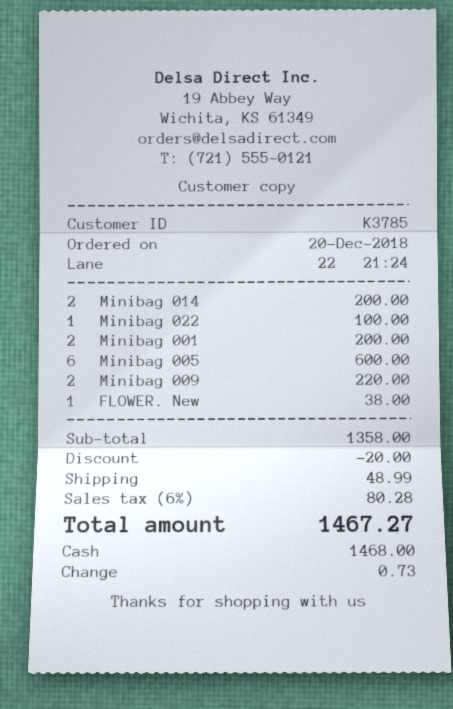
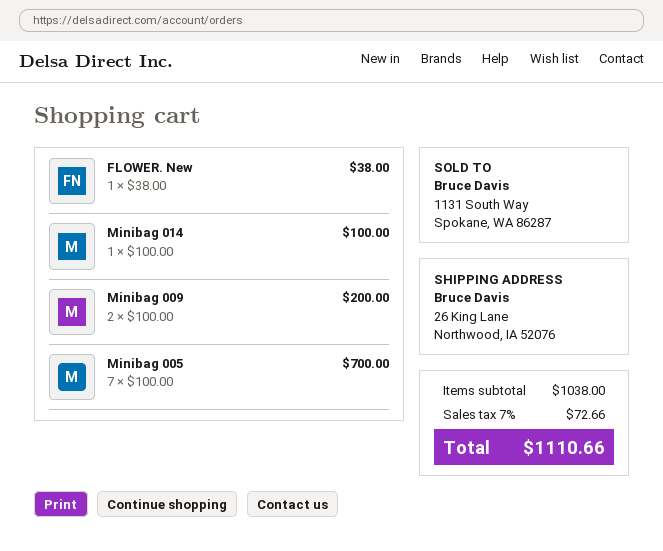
Minibag 014: 2 for 200.00 -> 1 for 100.00
Minibag 022: 1 for 100.00 -> none
Minibag 001: 2 for 200.00 -> none
Minibag 005: 6 for 600.00 -> 7 for 700.00
Minibag 009: 2 for 220.00 -> 2 for 200.00
subtotal: 1358.00 -> 1038.00
discount: 20.00 -> none
shipping: 48.99 -> none
tax: 6% = 80.28 -> 7% = 72.66
total: 1467.27 -> 1110.66

